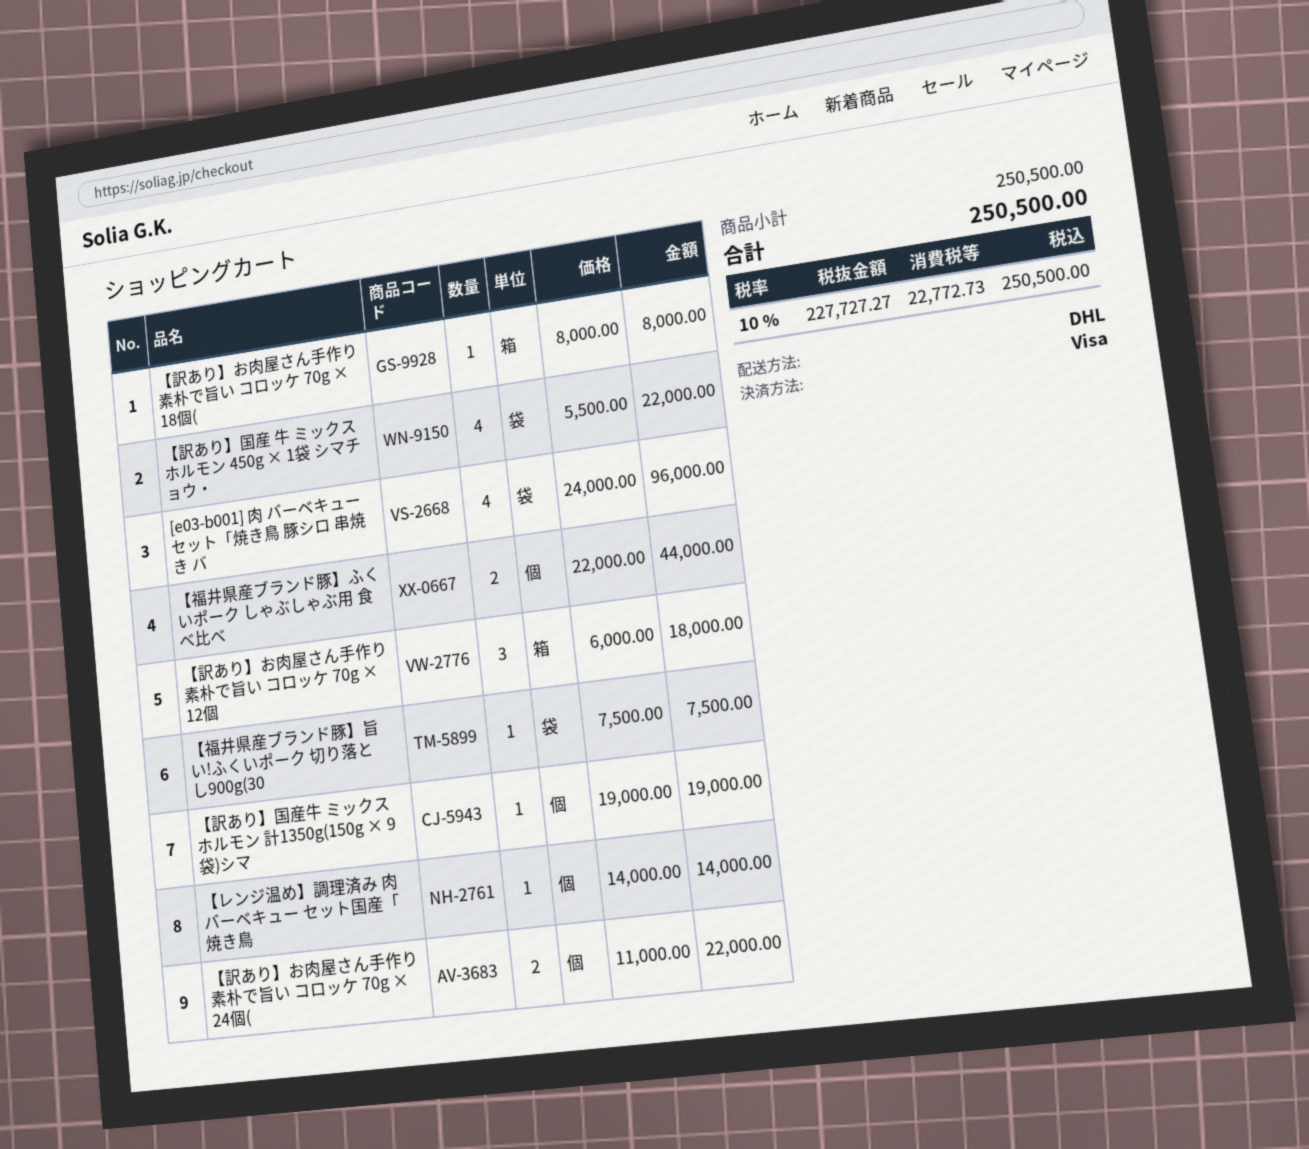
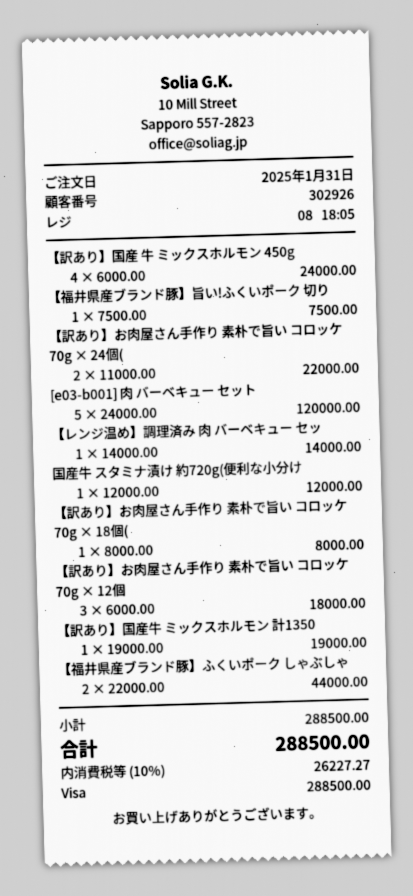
【訳あり】国産 牛 ミックスホルモン 450g × 1袋 シマチョウ・: 4 x 5500.00 = 22000.00 -> 4 x 6000.00 = 24000.00
[e03-b001] 肉 バーベキュー セット「焼き鳥 豚シロ 串焼き バ: 4 x 24000.00 = 96000.00 -> 5 x 24000.00 = 120000.00
国産牛 スタミナ漬け 約720g(便利な小分け: none -> 1 x 12000.00 = 12000.00
subtotal: 250500.00 -> 288500.00
tax: 10% = 22772.73 -> 10% = 26227.27
total: 250500.00 -> 288500.00

